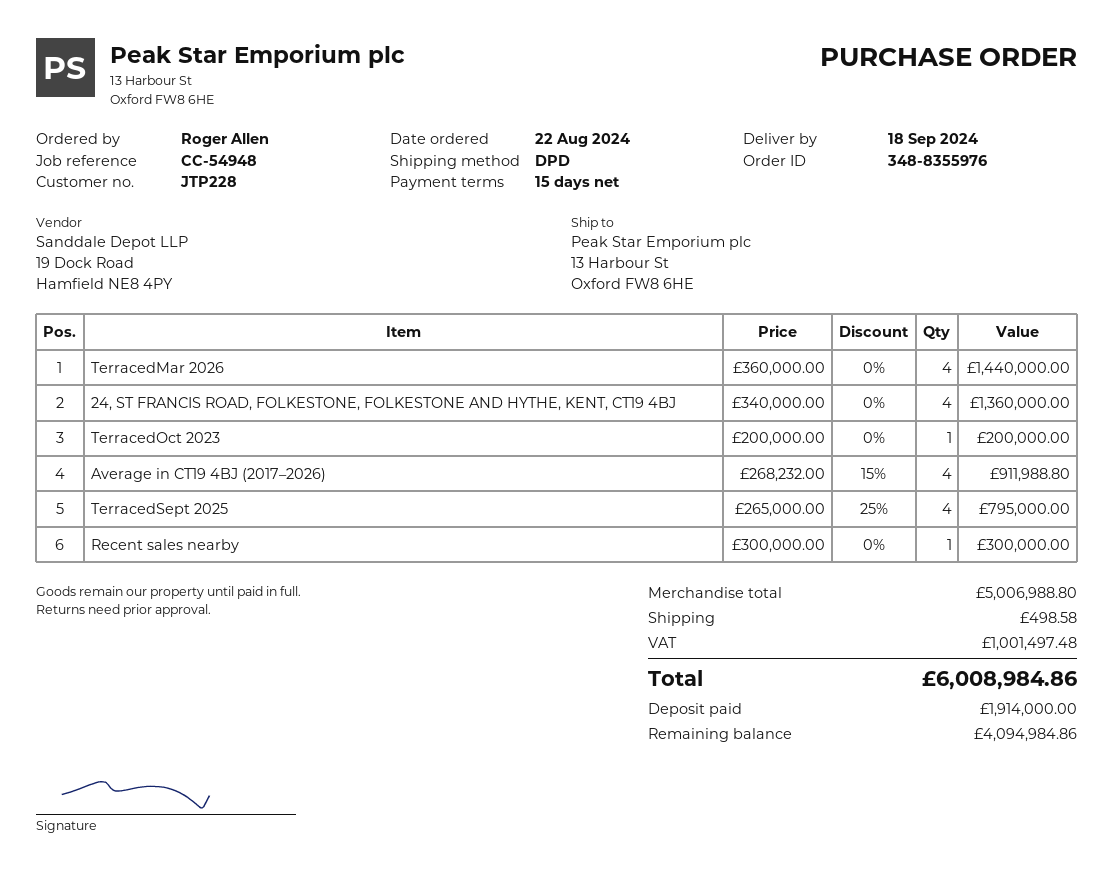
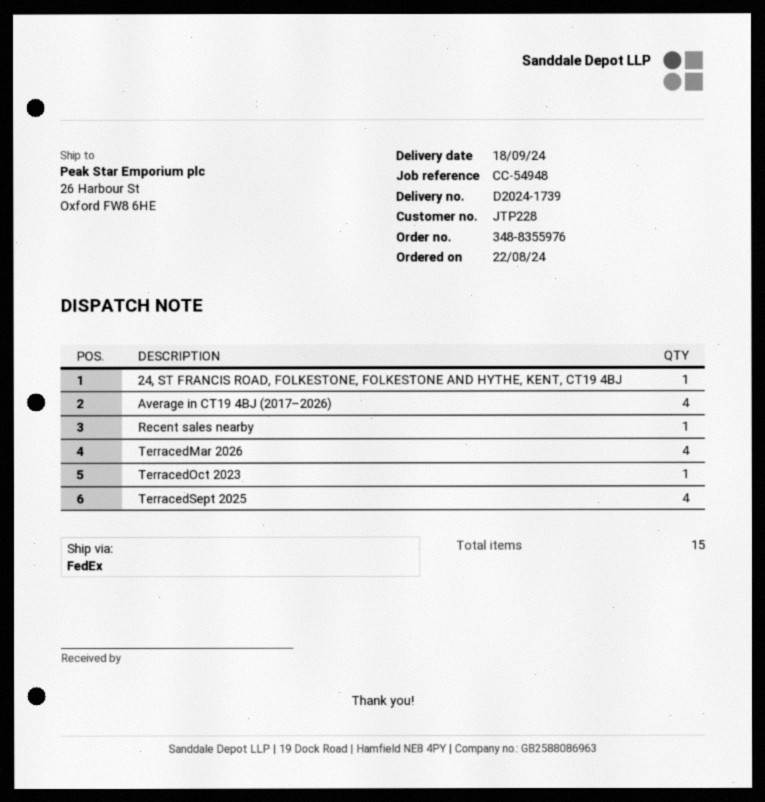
shipping method: DPD -> FedEx
ship to: 13 Harbour St, Oxford FW8 6HE -> 26 Harbour St, Oxford FW8 6HE
24, ST FRANCIS ROAD, FOLKESTONE, FOLKESTONE AND HYTHE, KENT, CT19 4BJ: 4 -> 1

